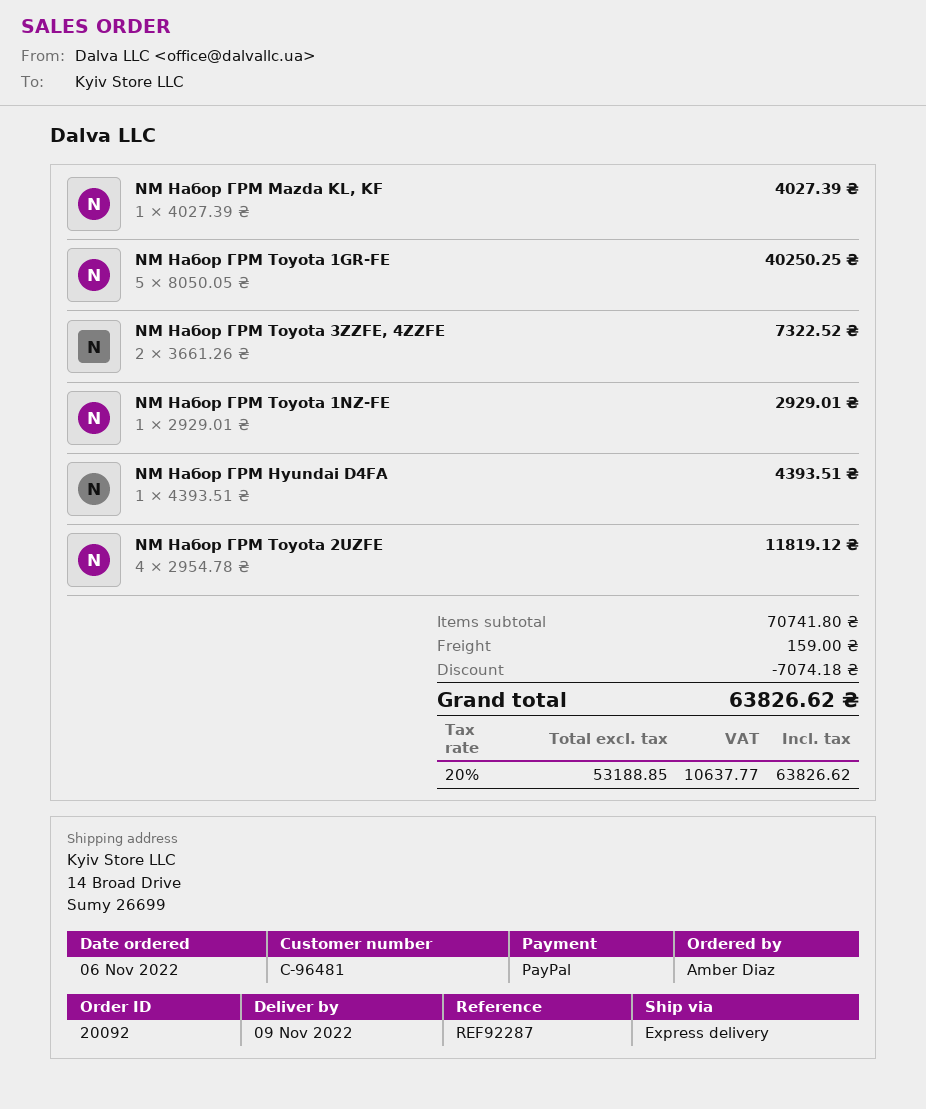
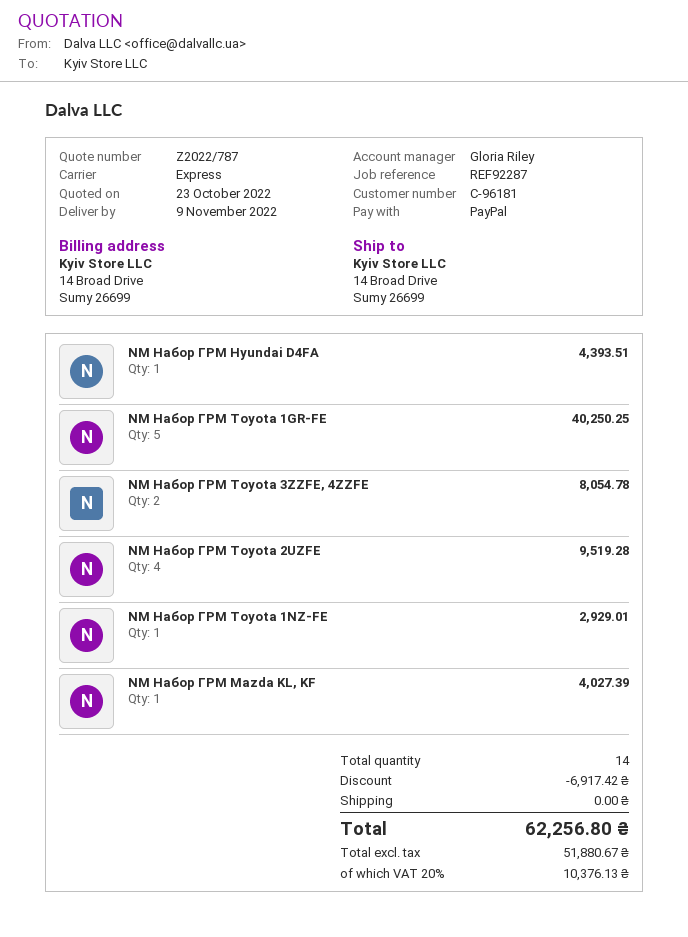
customer number: C-96481 -> C-96181
NM Набор ГРМ Toyota 3ZZFE, 4ZZFE: 2 for 7322.52 -> 2 for 8054.78
NM Набор ГРМ Toyota 2UZFE: 4 for 11819.12 -> 4 for 9519.28
discount: 7074.18 -> 6917.42
shipping: 159.00 -> 0.00
net: 53188.85 -> 51880.67
tax: 20% = 10637.77 -> 20% = 10376.13
total: 63826.62 -> 62256.80

